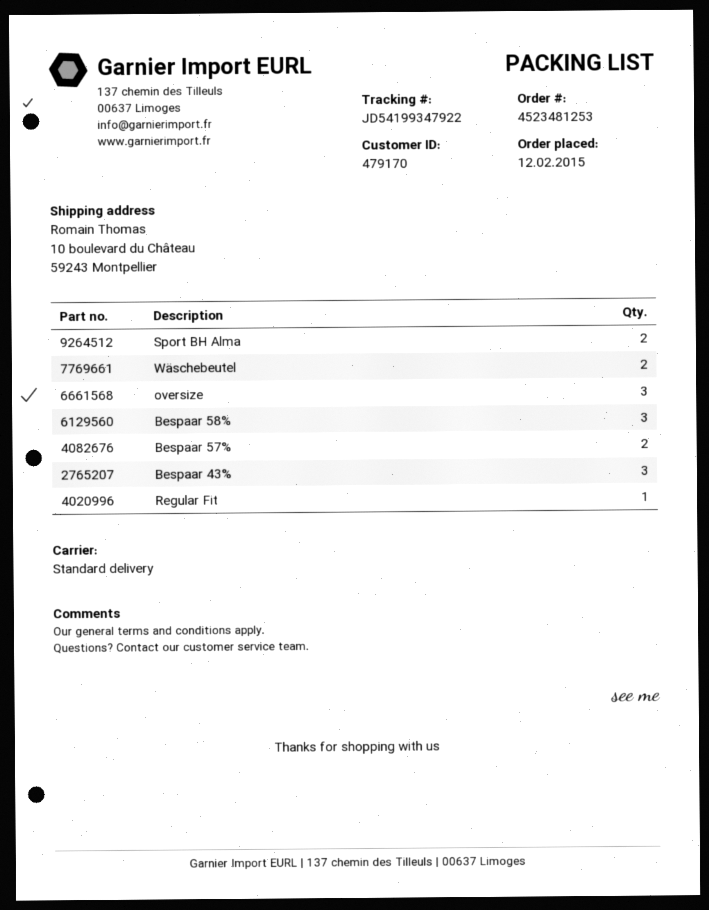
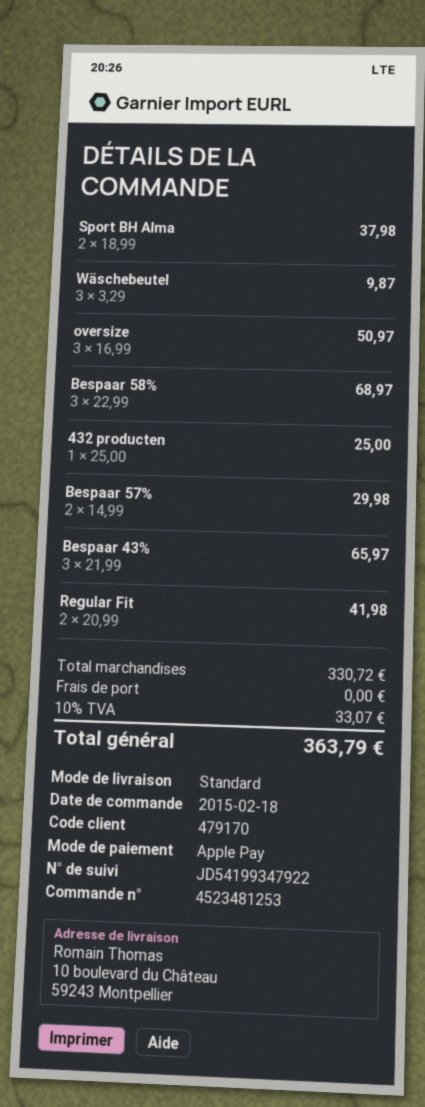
order date: 2015-02-12 -> 2015-02-18
Wäschebeutel: 2 -> 3
Regular Fit: 1 -> 2
432 producten: none -> 1

